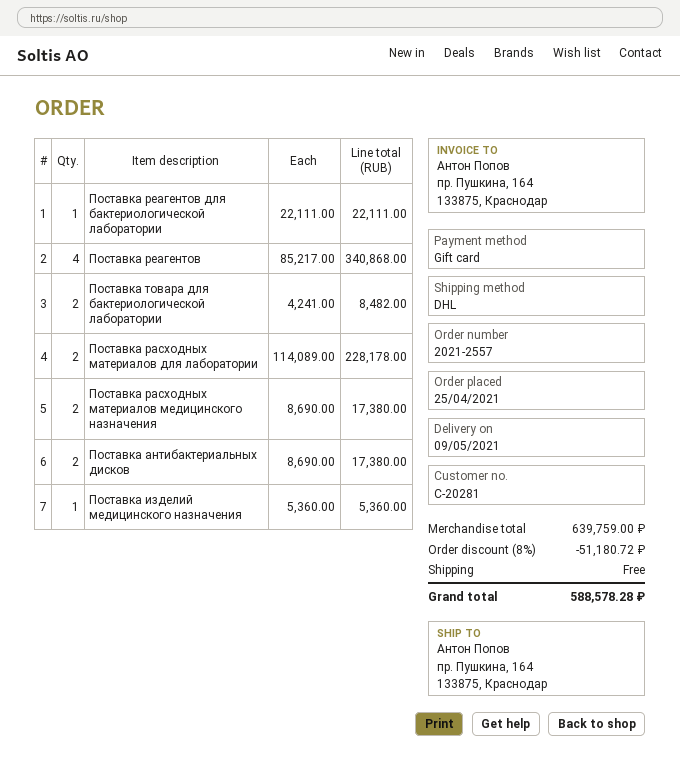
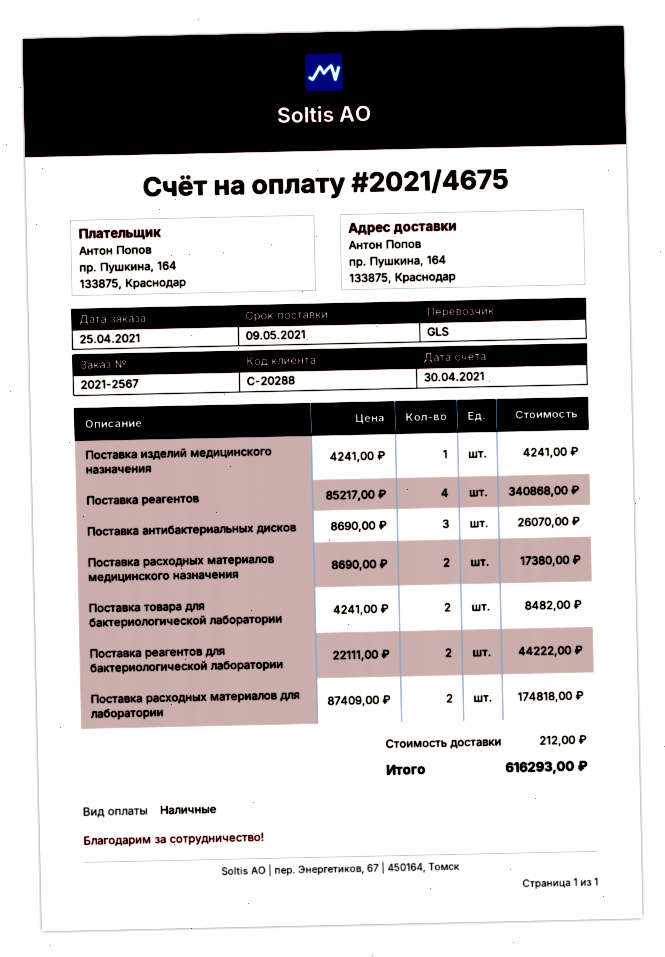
order number: 2021-2557 -> 2021-2567
customer number: C-20281 -> C-20288
payment method: gift card -> cash
shipping method: DHL -> GLS
Поставка реагентов для бактериологической лаборатории: 1 x 22111.00 = 22111.00 -> 2 x 22111.00 = 44222.00
Поставка расходных материалов для лаборатории: 2 x 114089.00 = 228178.00 -> 2 x 87409.00 = 174818.00
Поставка антибактериальных дисков: 2 x 8690.00 = 17380.00 -> 3 x 8690.00 = 26070.00
Поставка изделий медицинского назначения: 1 x 5360.00 = 5360.00 -> 1 x 4241.00 = 4241.00
discount: 8% = 51180.72 -> none
shipping: 0.00 -> 212.00
total: 588578.28 -> 616293.00

